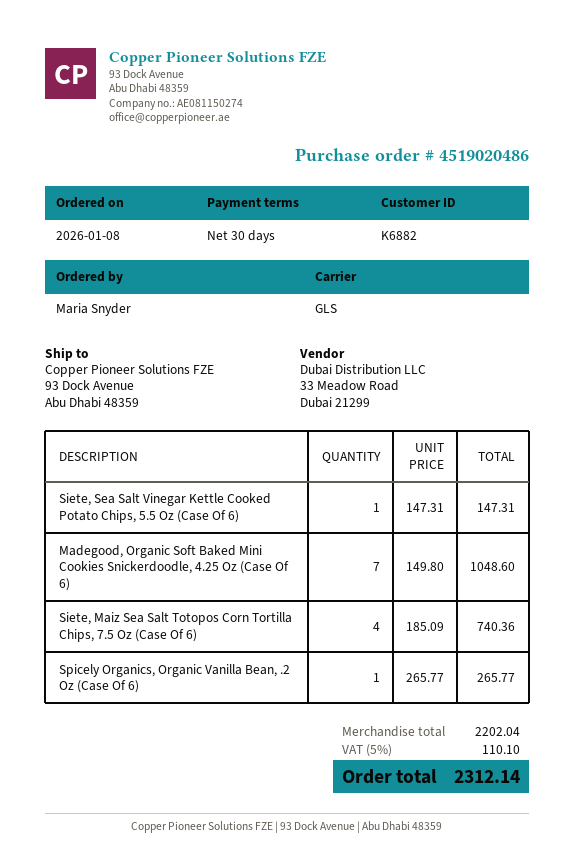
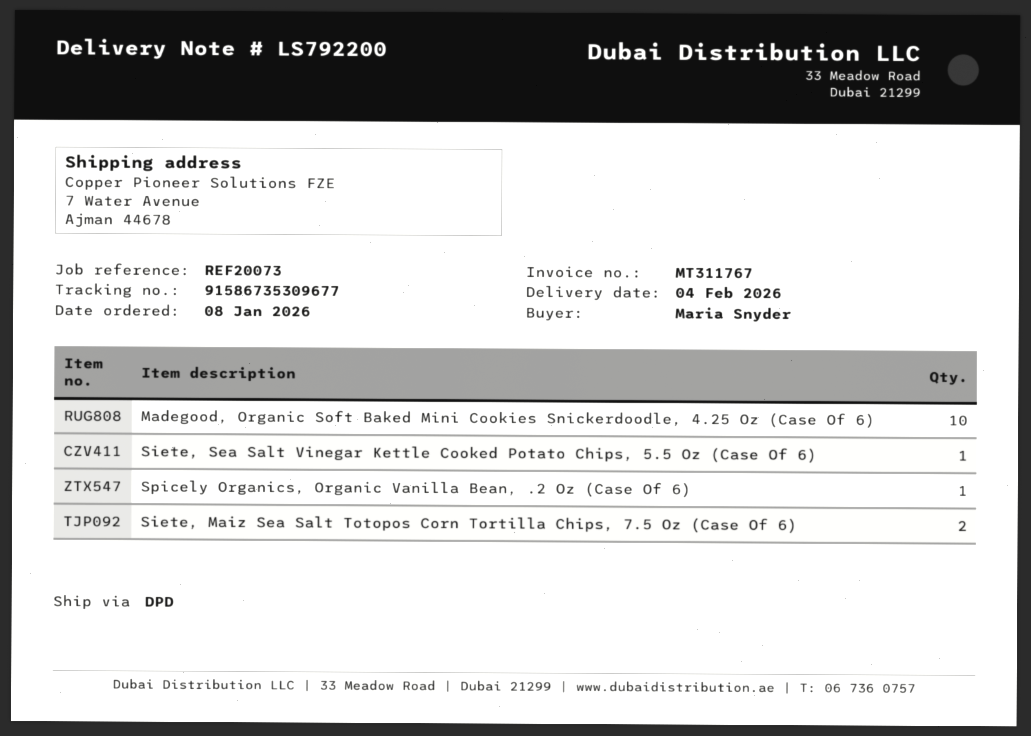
shipping method: GLS -> DPD
ship to: 93 Dock Avenue, Abu Dhabi 48359 -> 7 Water Avenue, Ajman 44678
Madegood, Organic Soft Baked Mini Cookies Snickerdoodle, 4.25 Oz (Case Of 6): 7 -> 10
Siete, Maiz Sea Salt Totopos Corn Tortilla Chips, 7.5 Oz (Case Of 6): 4 -> 2

